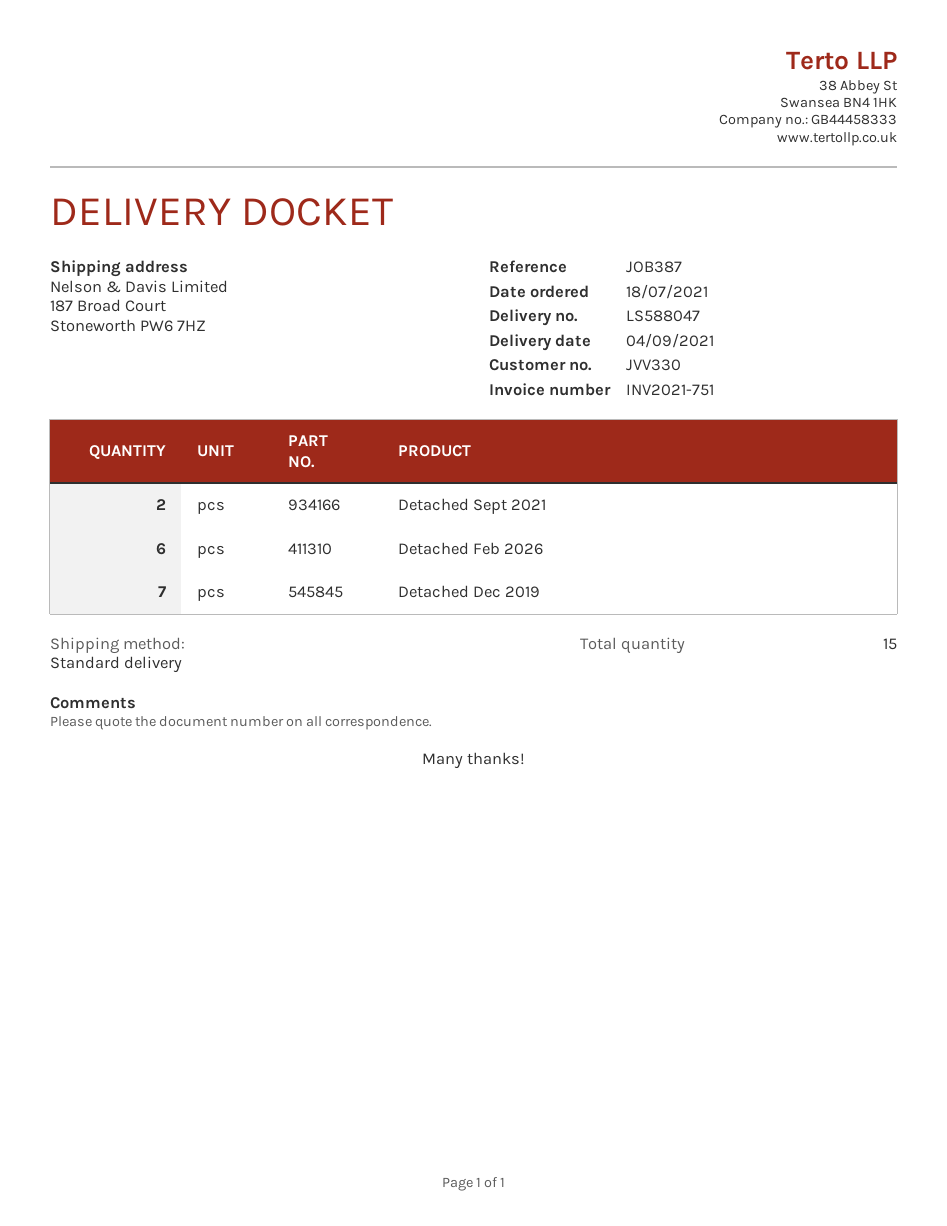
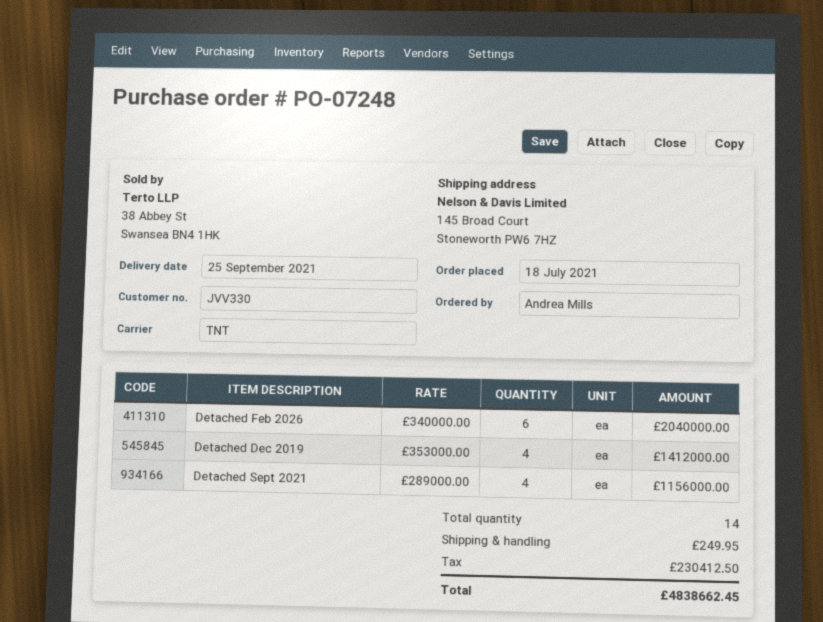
delivery date: 2021-09-04 -> 2021-09-25
shipping method: standard -> TNT
ship to: 187 Broad Court, Stoneworth PW6 7HZ -> 145 Broad Court, Stoneworth PW6 7HZ
Detached Sept 2021: 2 -> 4
Detached Dec 2019: 7 -> 4
total quantity: 15 -> 14

